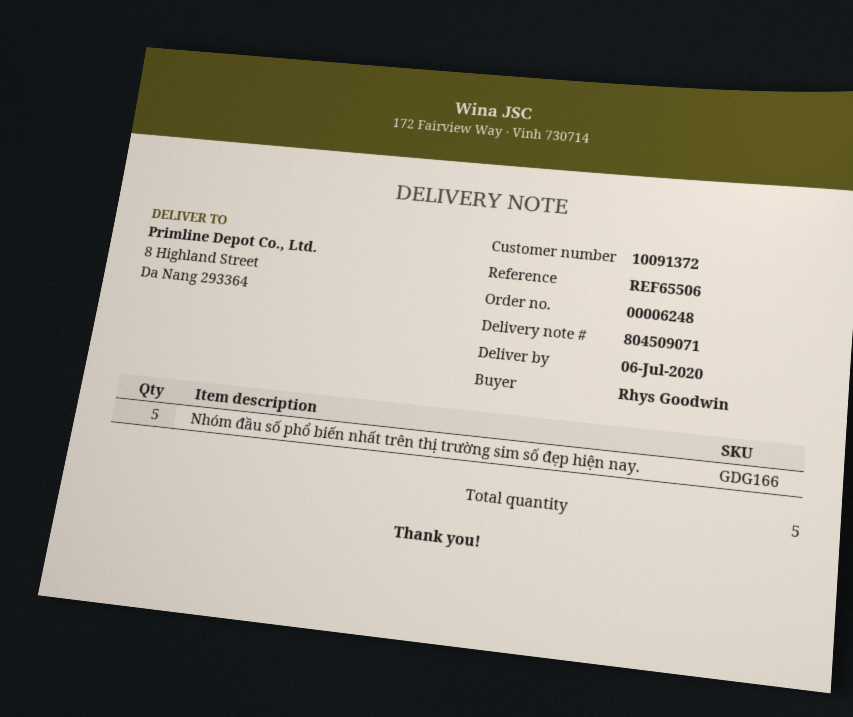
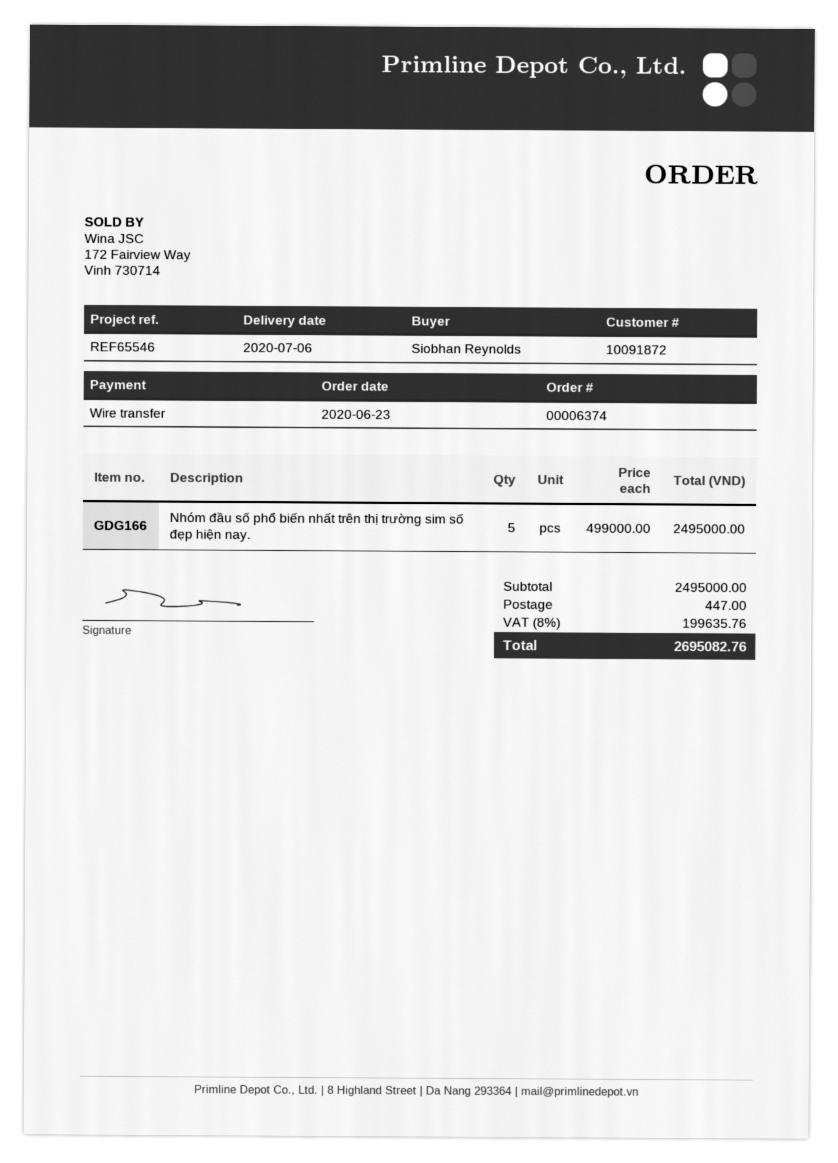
order number: 00006248 -> 00006374
customer number: 10091372 -> 10091872
reference: REF65506 -> REF65546
ordered by: Rhys Goodwin -> Siobhan Reynolds

